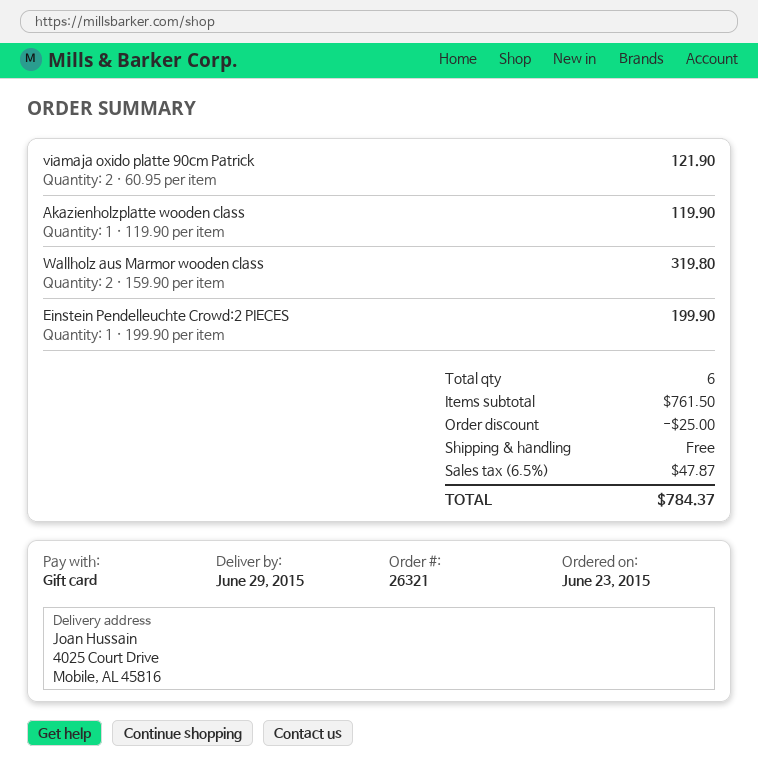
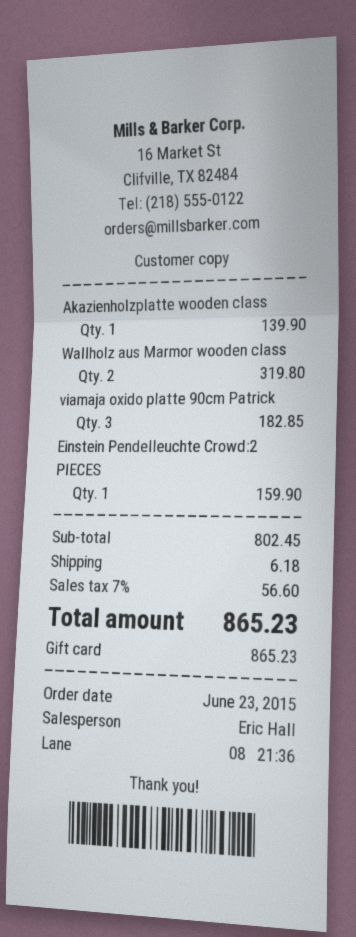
viamaja oxido platte 90cm Patrick: 2 for 121.90 -> 3 for 182.85
Akazienholzplatte wooden class: 1 for 119.90 -> 1 for 139.90
Einstein Pendelleuchte Crowd:2 PIECES: 1 for 199.90 -> 1 for 159.90
subtotal: 761.50 -> 802.45
discount: 25.00 -> none
shipping: 0.00 -> 6.18
tax: 6.5% = 47.87 -> 7% = 56.60
total: 784.37 -> 865.23

